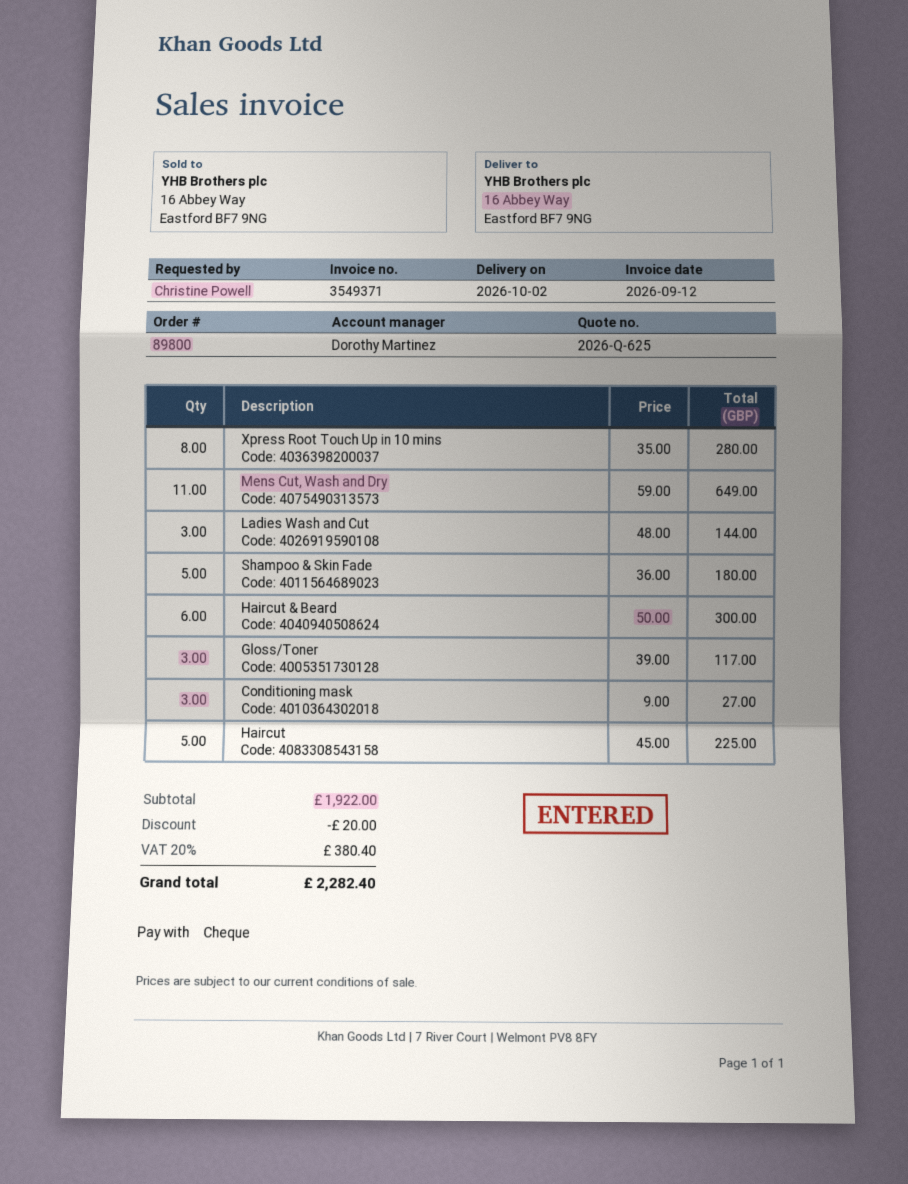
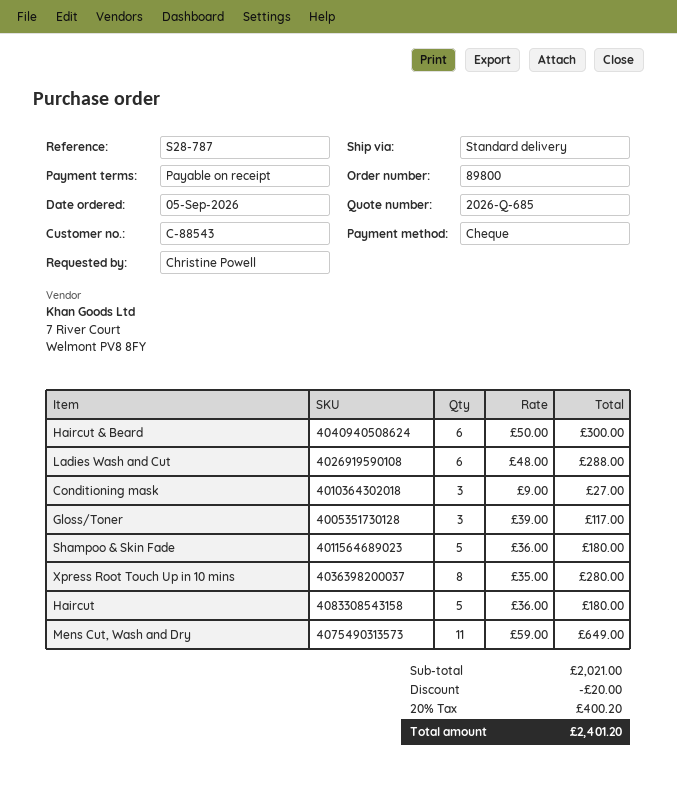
quote number: 2026-Q-625 -> 2026-Q-685
Ladies Wash and Cut: 3 x 48.00 = 144.00 -> 6 x 48.00 = 288.00
Haircut: 5 x 45.00 = 225.00 -> 5 x 36.00 = 180.00
subtotal: 1922.00 -> 2021.00
tax: 20% = 380.40 -> 20% = 400.20
total: 2282.40 -> 2401.20

